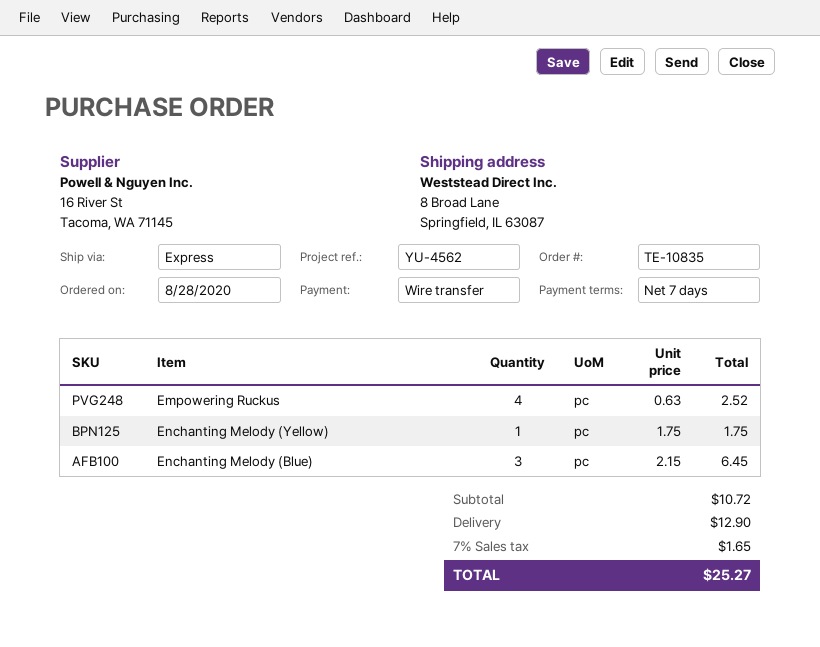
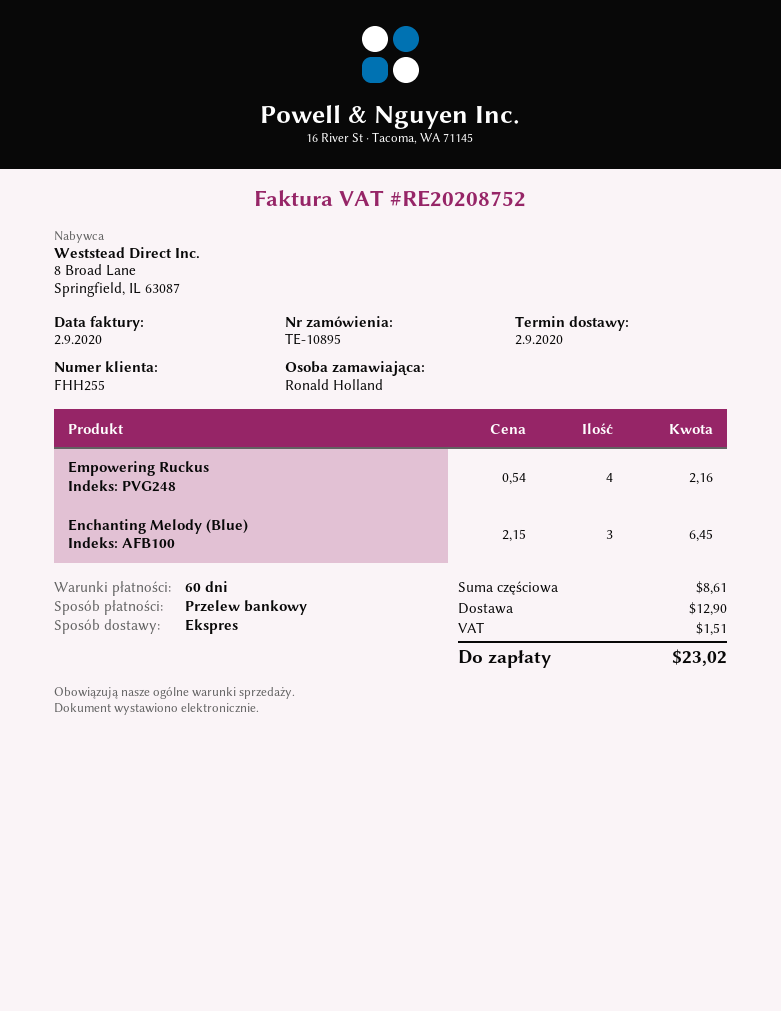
order number: TE-10835 -> TE-10895
payment terms: 7 days -> 60 days
Empowering Ruckus: 4 x 0.63 = 2.52 -> 4 x 0.54 = 2.16
Enchanting Melody (Yellow): 1 x 1.75 = 1.75 -> none
subtotal: 10.72 -> 8.61
tax: 1.65 -> 1.51
total: 25.27 -> 23.02

